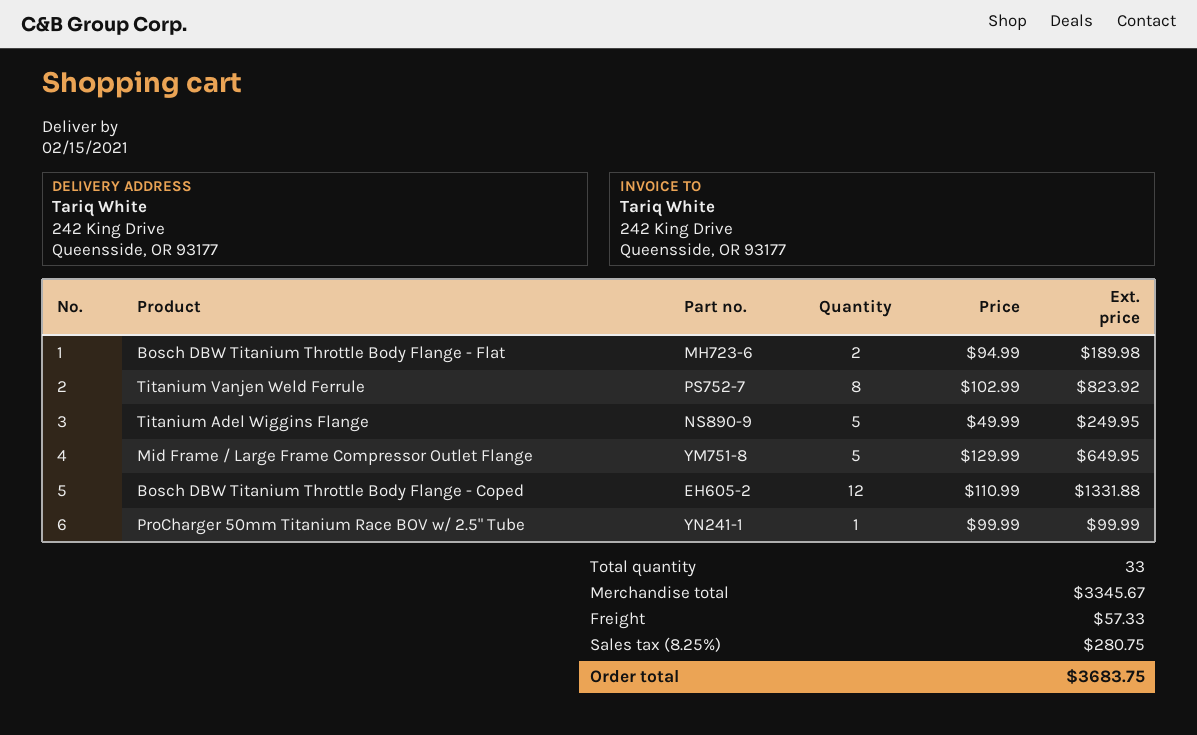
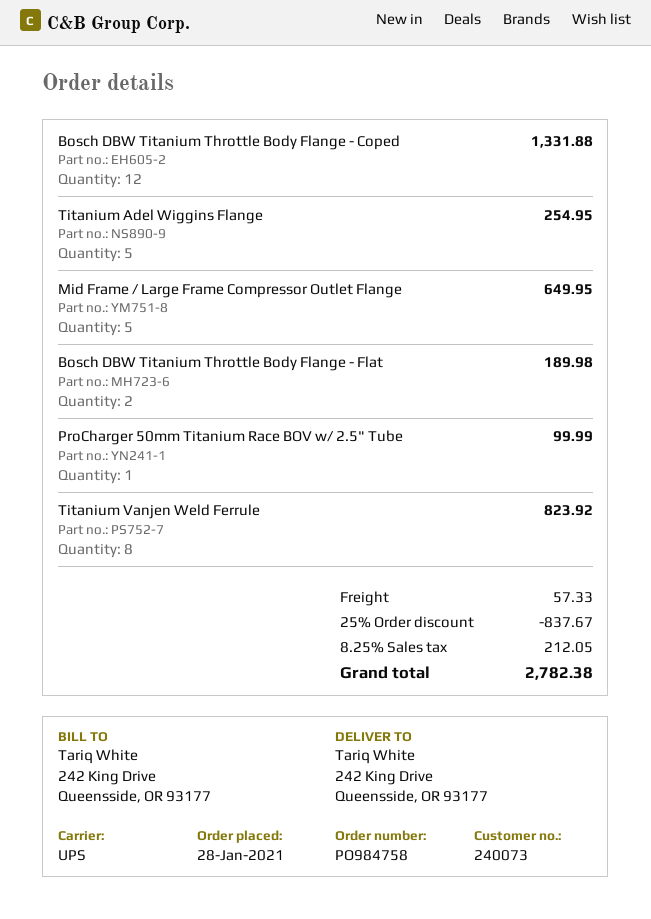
Titanium Adel Wiggins Flange: 5 for 249.95 -> 5 for 254.95
discount: none -> 25% = 837.67
tax: 8.25% = 280.75 -> 8.25% = 212.05
total: 3683.75 -> 2782.38

